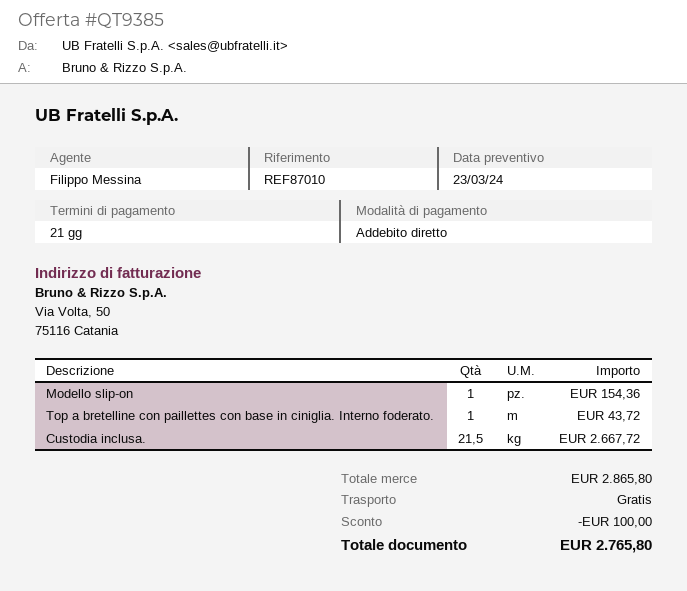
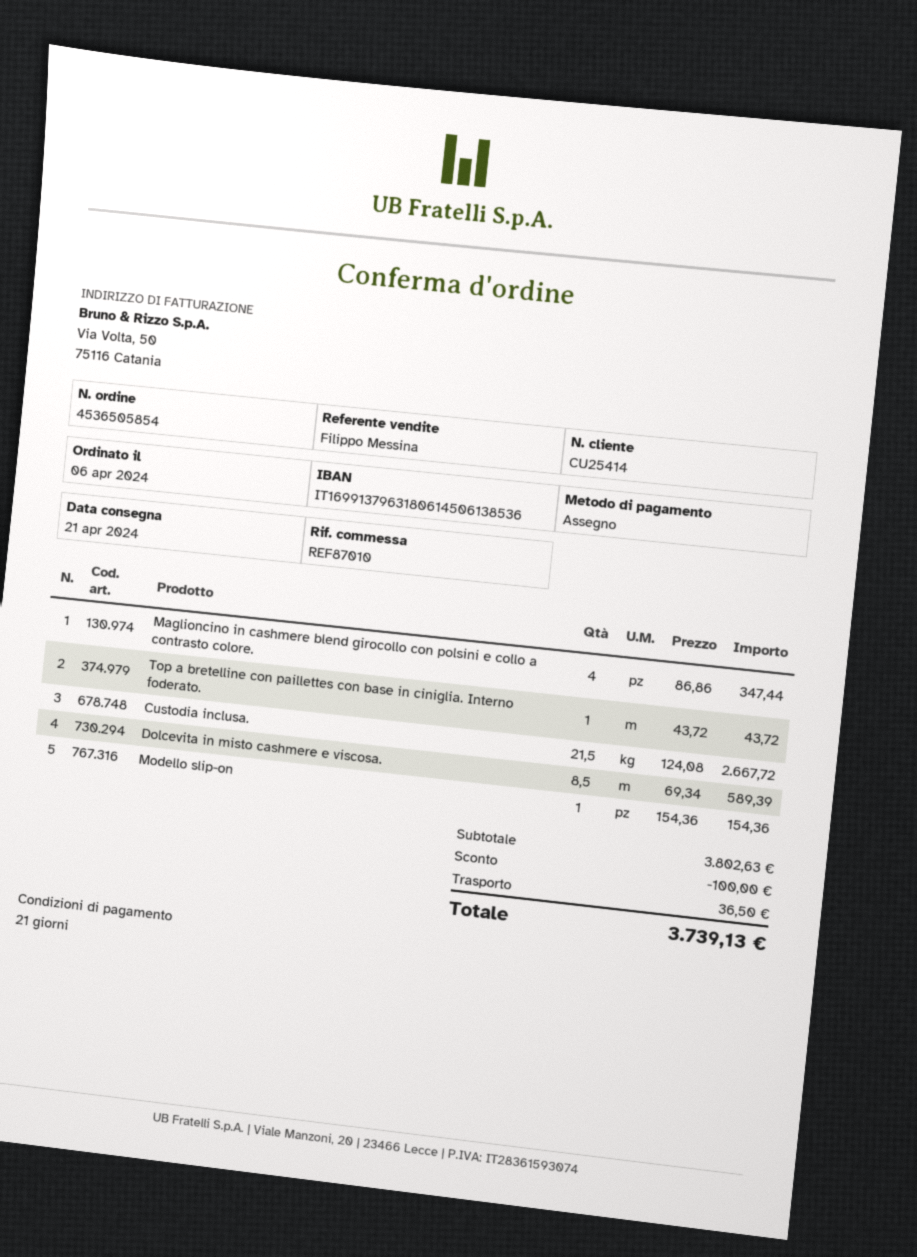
payment method: direct debit -> cheque
Maglioncino in cashmere blend girocollo con polsini e collo a contrasto colore.: none -> 4 for 347.44
Dolcevita in misto cashmere e viscosa.: none -> 8.5 for 589.39
subtotal: 2865.80 -> 3802.63
shipping: 0.00 -> 36.50
total: 2765.80 -> 3739.13

